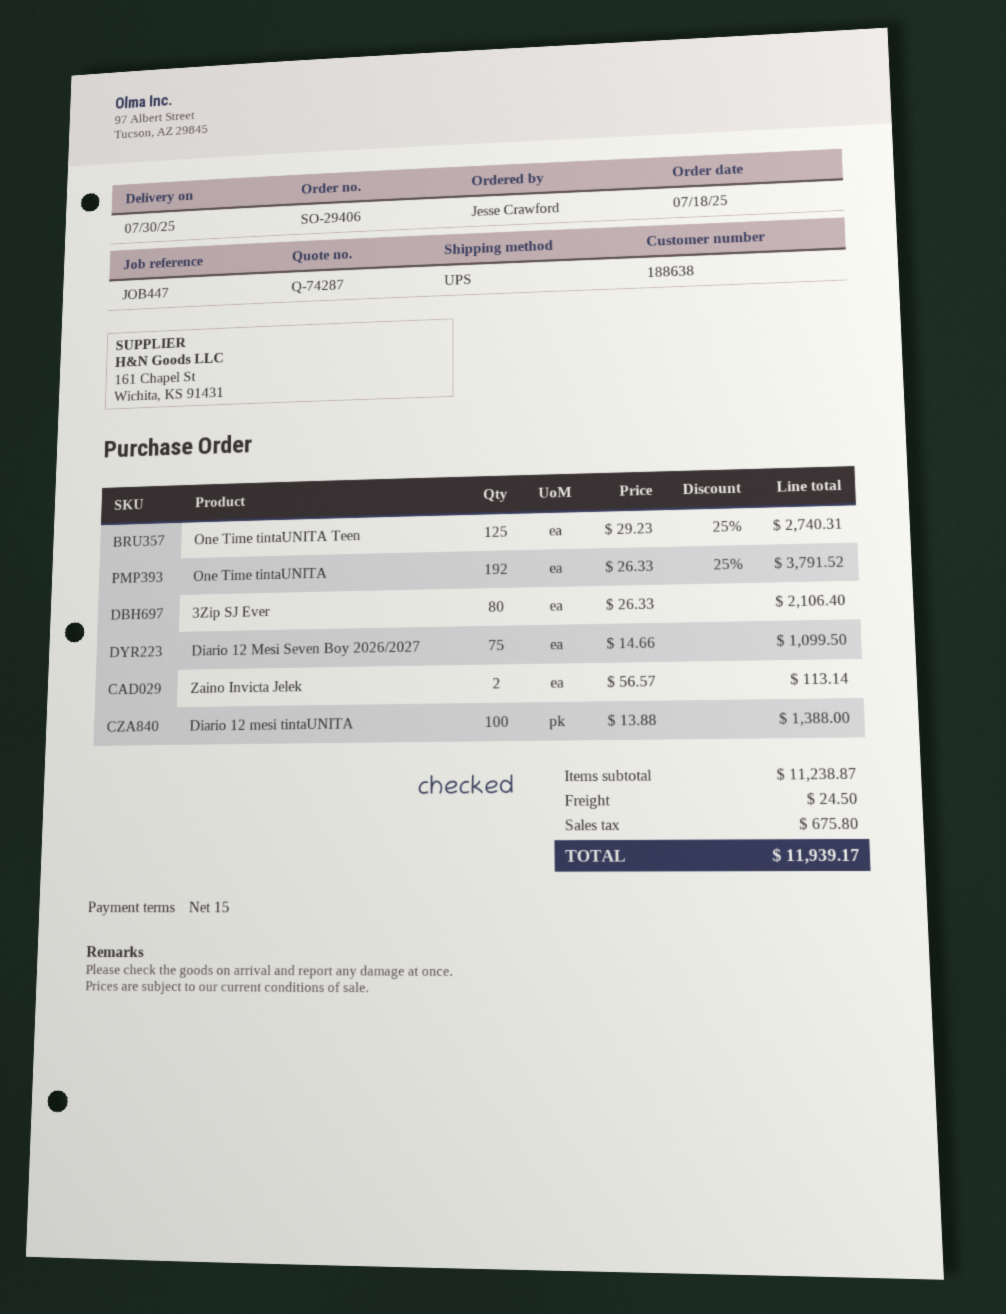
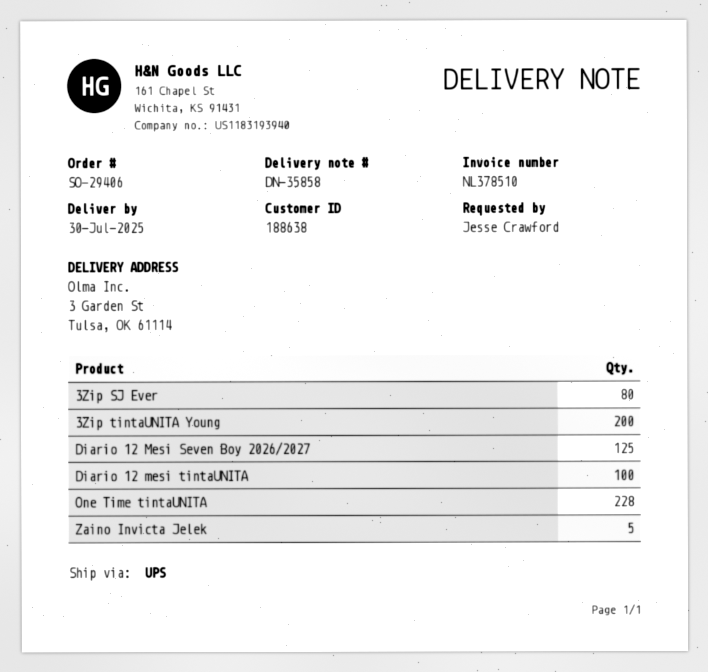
One Time tintaUNITA Teen: 125 -> none
One Time tintaUNITA: 192 -> 228
Diario 12 Mesi Seven Boy 2026/2027: 75 -> 125
Zaino Invicta Jelek: 2 -> 5
3Zip tintaUNITA Young: none -> 200

